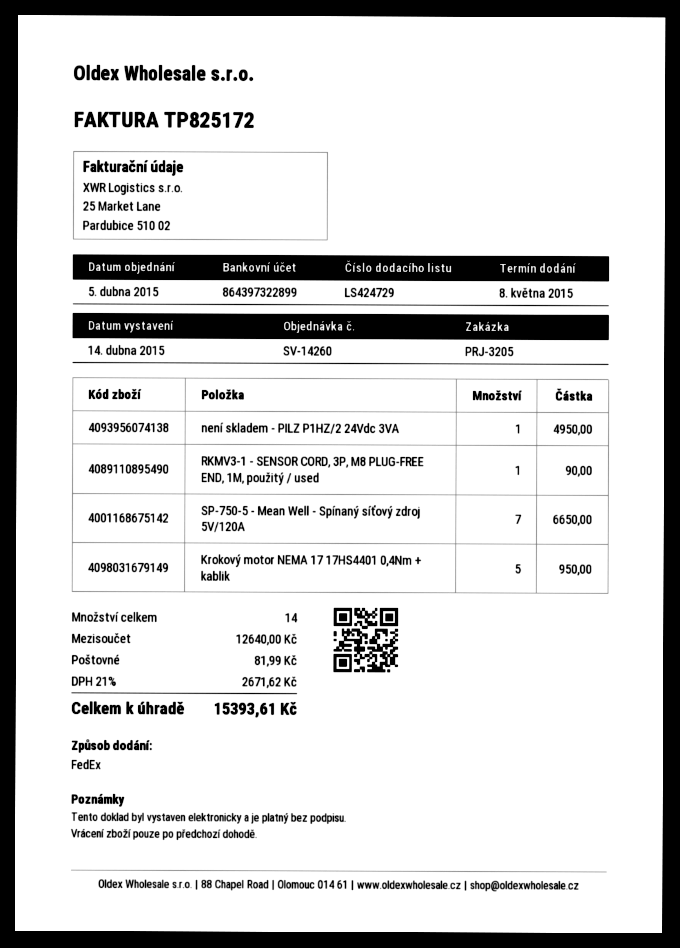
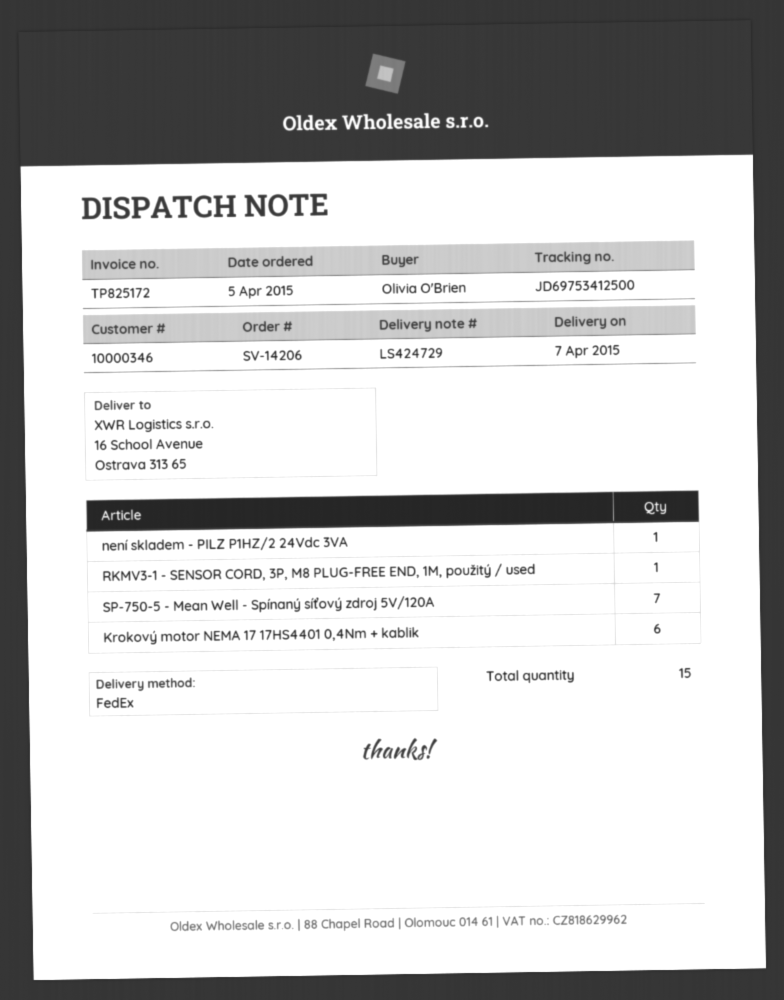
order number: SV-14260 -> SV-14206
delivery date: 2015-05-08 -> 2015-04-07
Krokový motor NEMA 17 17HS4401 0,4Nm + kablik: 5 -> 6
total quantity: 14 -> 15

